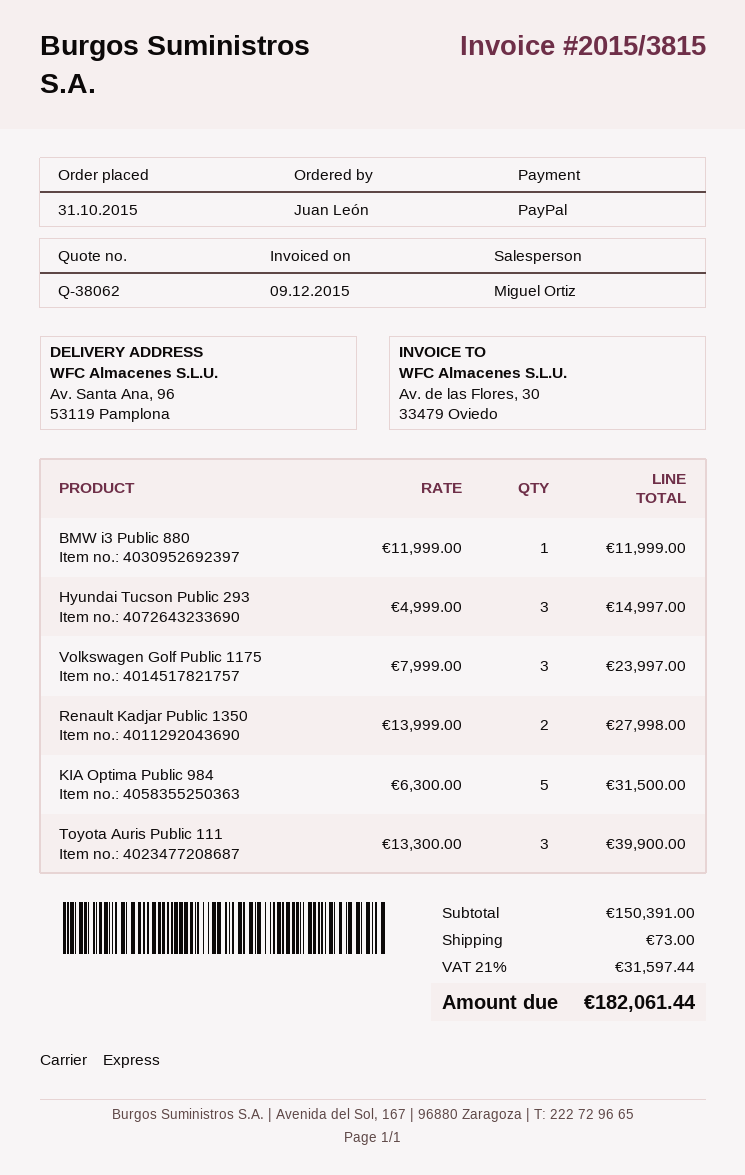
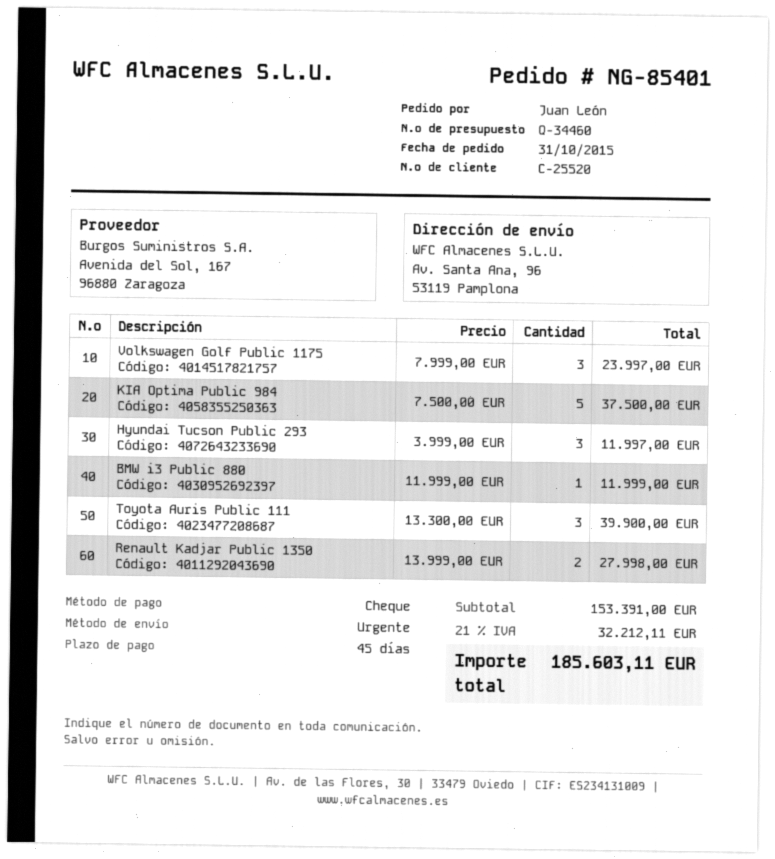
quote number: Q-38062 -> Q-34460
payment method: PayPal -> cheque
Hyundai Tucson Public 293: 3 x 4999.00 = 14997.00 -> 3 x 3999.00 = 11997.00
KIA Optima Public 984: 5 x 6300.00 = 31500.00 -> 5 x 7500.00 = 37500.00
subtotal: 150391.00 -> 153391.00
shipping: 73.00 -> none
tax: 21% = 31597.44 -> 21% = 32212.11
total: 182061.44 -> 185603.11

